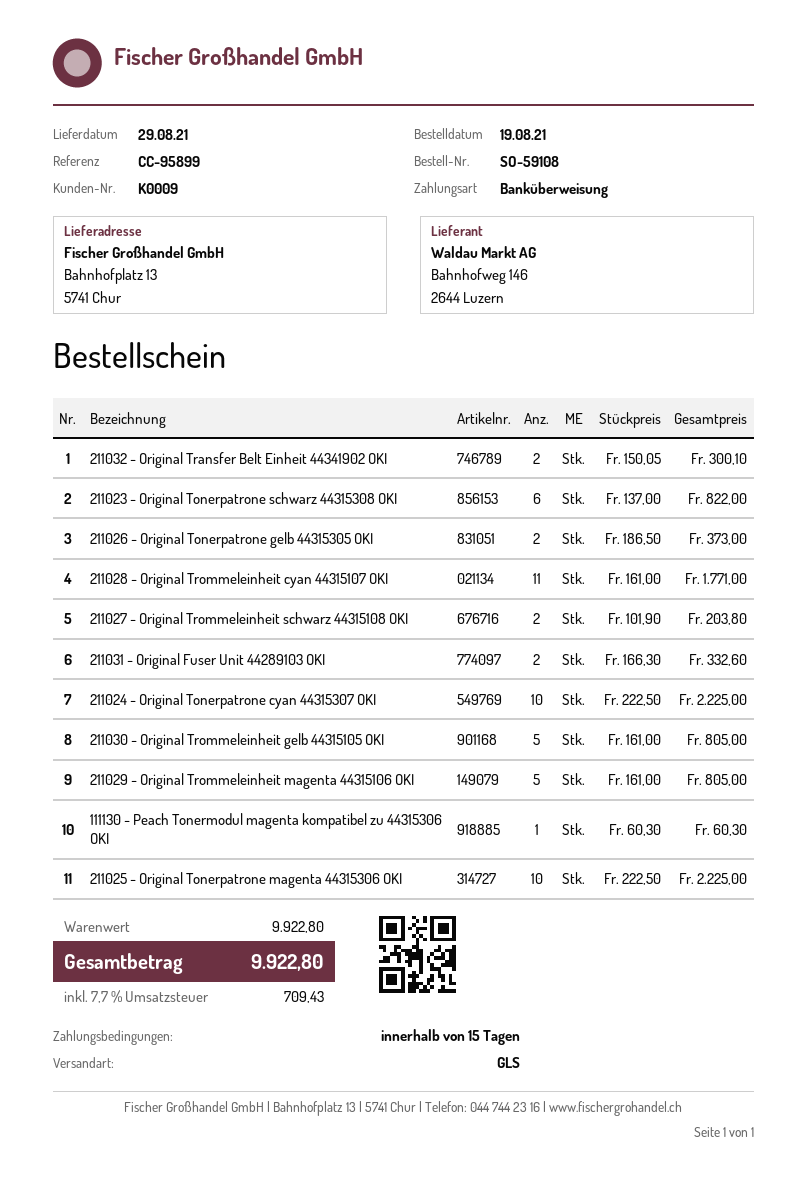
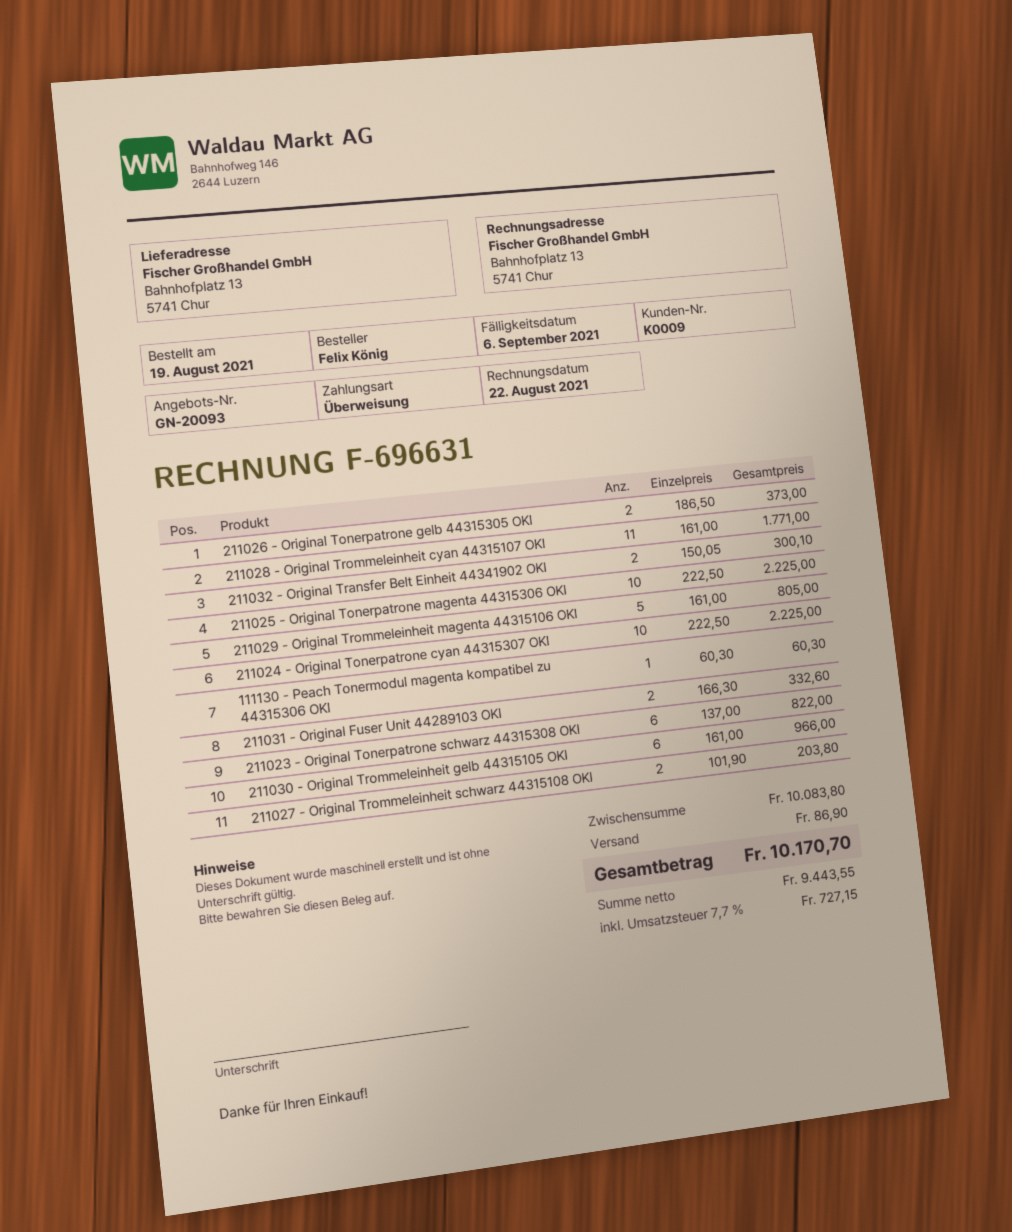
211030 - Original Trommeleinheit gelb 44315105 OKI: 5 x 161.00 = 805.00 -> 6 x 161.00 = 966.00
subtotal: 9922.80 -> 10083.80
shipping: none -> 86.90
tax: 7.7% = 709.43 -> 7.7% = 727.15
total: 9922.80 -> 10170.70

